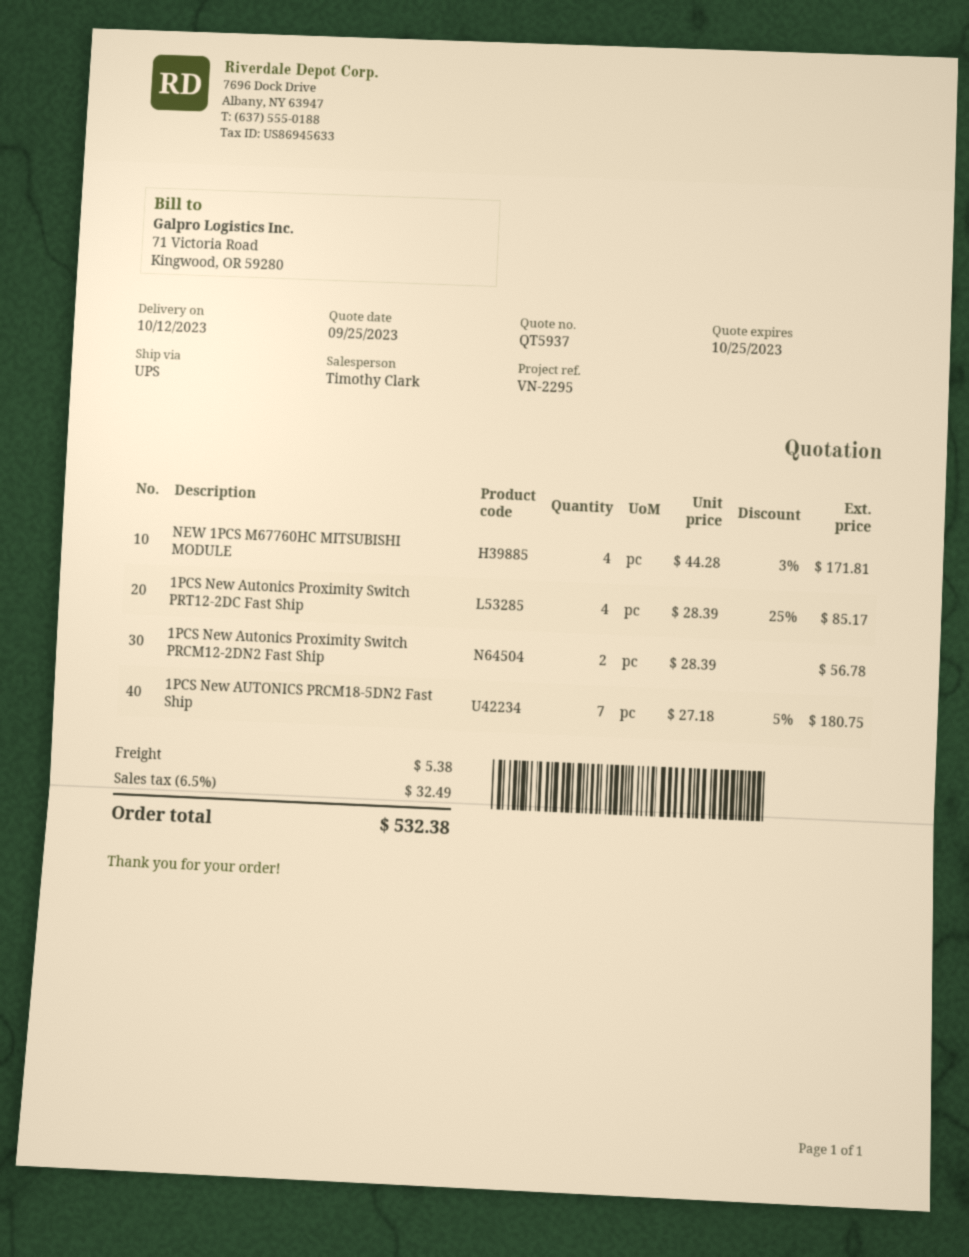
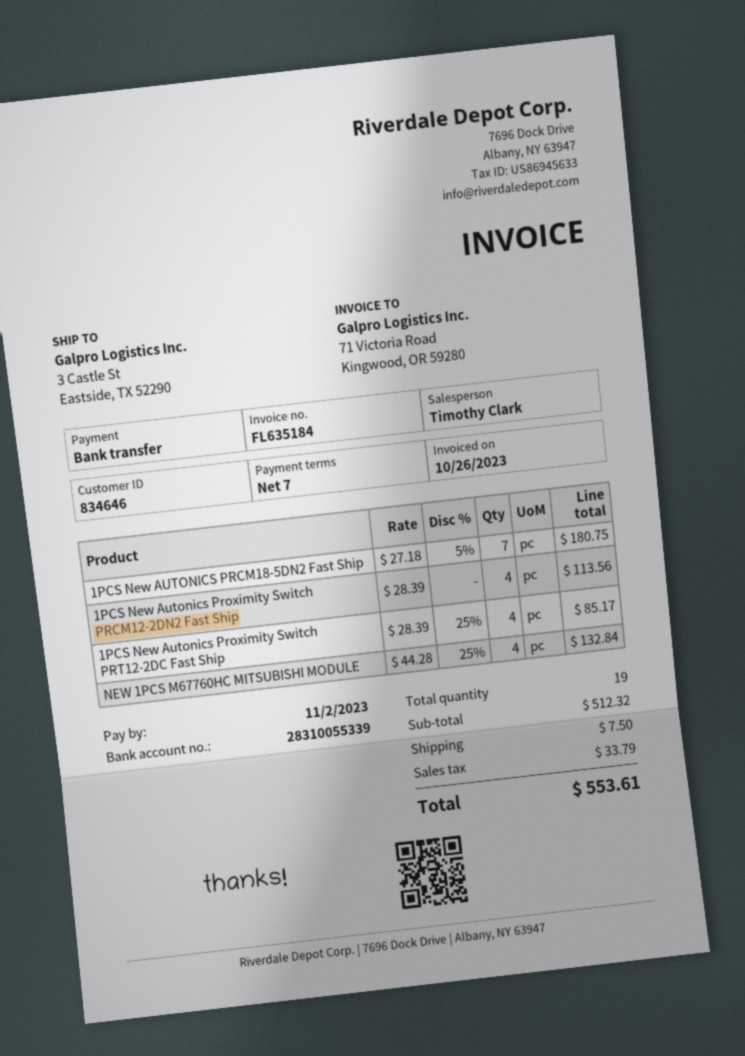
NEW 1PCS M67760HC MITSUBISHI MODULE: 4 x 44.28 - 3% = 171.81 -> 4 x 44.28 - 25% = 132.84
1PCS New Autonics Proximity Switch PRCM12-2DN2 Fast Ship: 2 x 28.39 = 56.78 -> 4 x 28.39 = 113.56
shipping: 5.38 -> 7.50
tax: 32.49 -> 33.79
total: 532.38 -> 553.61

